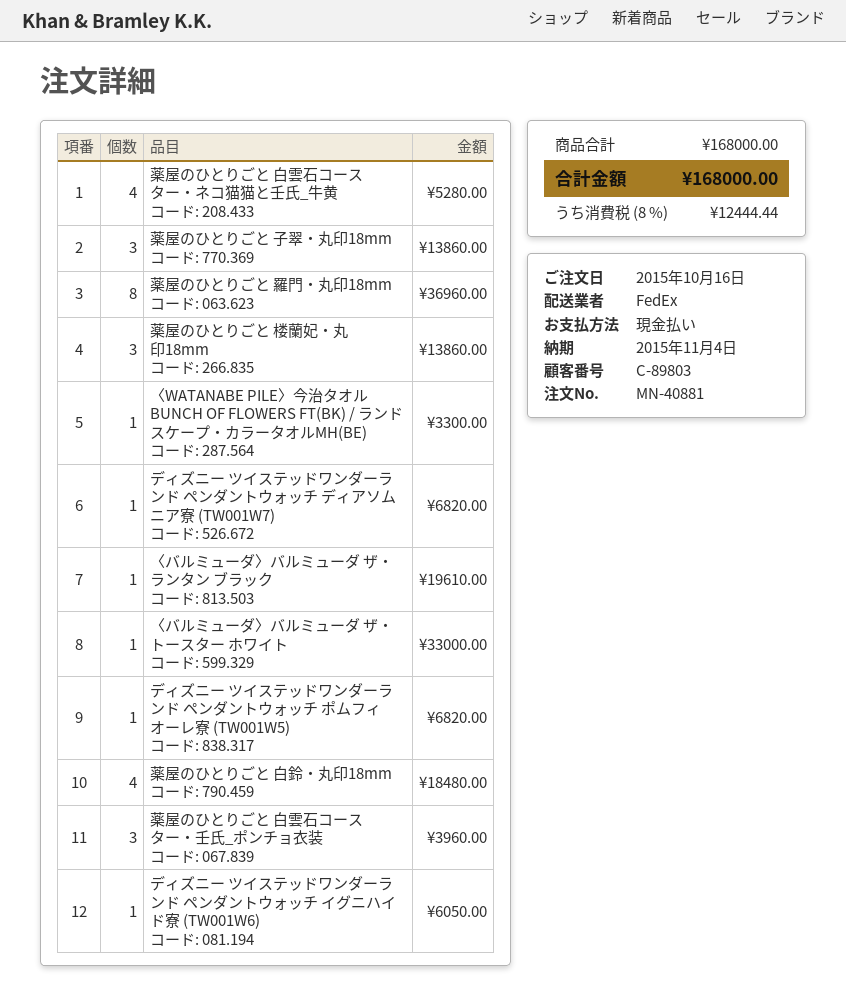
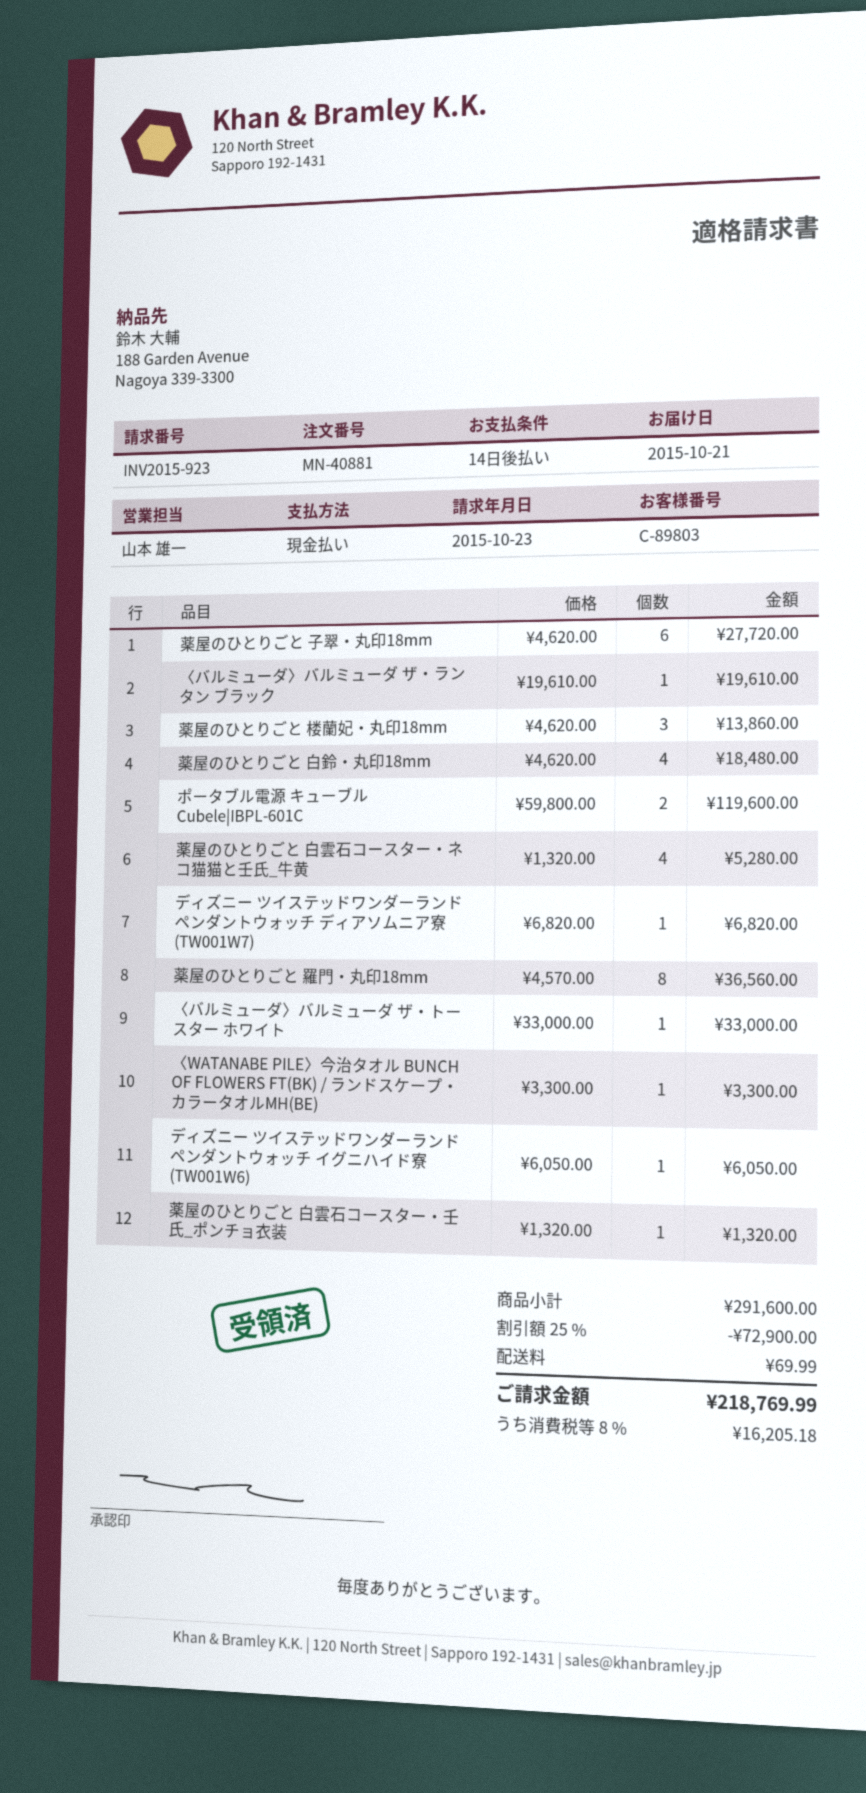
delivery date: 2015-11-04 -> 2015-10-21
薬屋のひとりごと 子翠・丸印18mm: 3 for 13860.00 -> 6 for 27720.00
薬屋のひとりごと 羅門・丸印18mm: 8 for 36960.00 -> 8 for 36560.00
ディズニー ツイステッドワンダーランド ペンダントウォッチ ポムフィオーレ寮 (TW001W5): 1 for 6820.00 -> none
薬屋のひとりごと 白雲石コースター・壬氏_ポンチョ衣装: 3 for 3960.00 -> 1 for 1320.00
ポータブル電源 キューブル Cubele|IBPL-601C: none -> 2 for 119600.00
subtotal: 168000.00 -> 291600.00
discount: none -> 25% = 72900.00
shipping: none -> 69.99
tax: 8% = 12444.44 -> 8% = 16205.18
total: 168000.00 -> 218769.99

